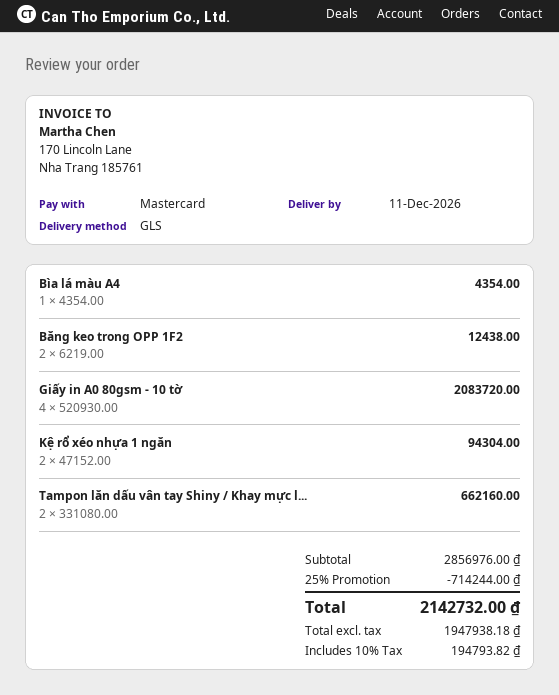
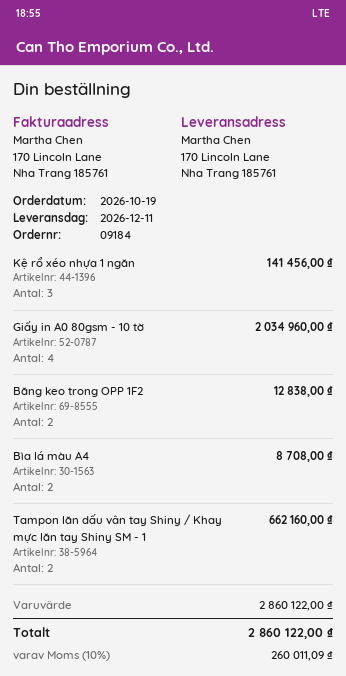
Bìa lá màu A4: 1 for 4354.00 -> 2 for 8708.00
Băng keo trong OPP 1F2: 2 for 12438.00 -> 2 for 12838.00
Giấy in A0 80gsm - 10 tờ: 4 for 2083720.00 -> 4 for 2034960.00
Kệ rổ xéo nhựa 1 ngăn: 2 for 94304.00 -> 3 for 141456.00
subtotal: 2856976.00 -> 2860122.00
discount: 25% = 714244.00 -> none
tax: 10% = 194793.82 -> 10% = 260011.09
total: 2142732.00 -> 2860122.00

